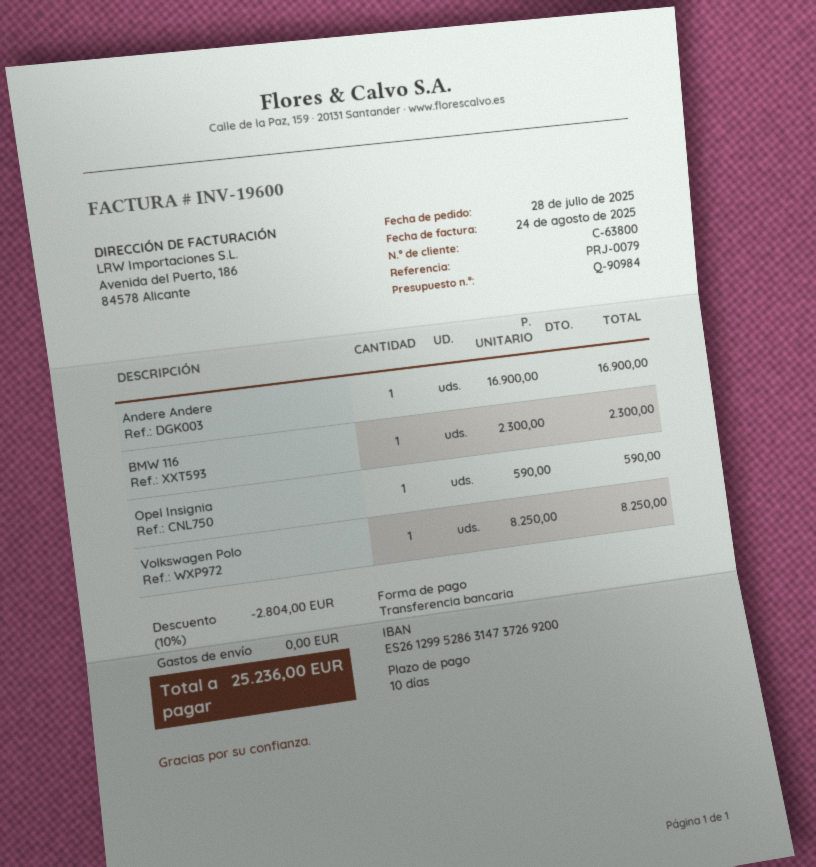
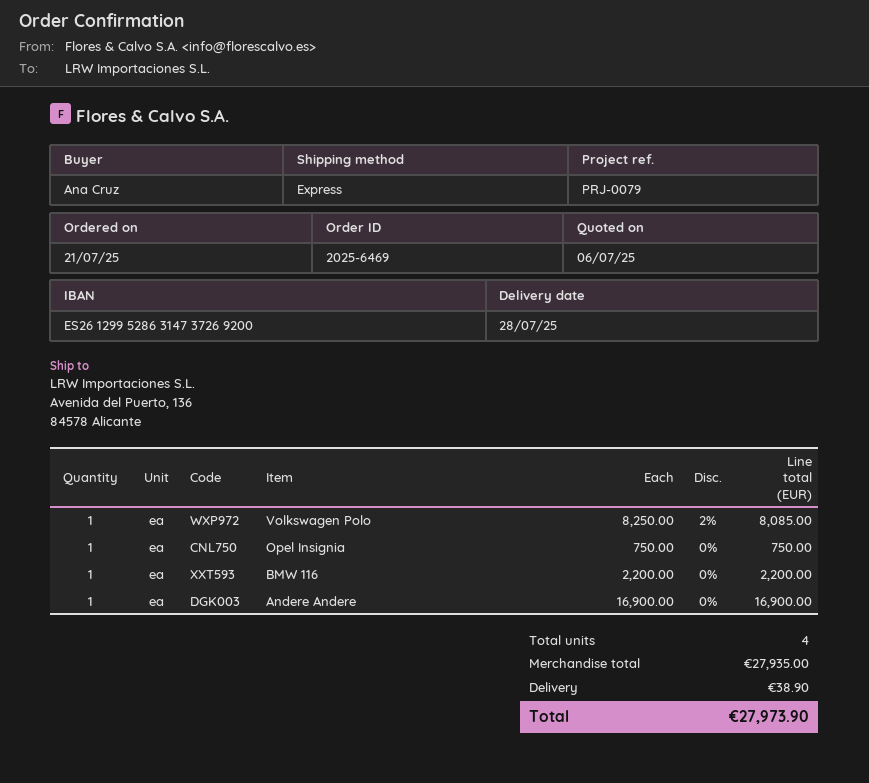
order date: 2025-07-28 -> 2025-07-21
BMW 116: 1 x 2300.00 = 2300.00 -> 1 x 2200.00 = 2200.00
Opel Insignia: 1 x 590.00 = 590.00 -> 1 x 750.00 = 750.00
Volkswagen Polo: 1 x 8250.00 = 8250.00 -> 1 x 8250.00 - 2% = 8085.00
discount: 10% = 2804.00 -> none
shipping: 0.00 -> 38.90
total: 25236.00 -> 27973.90

